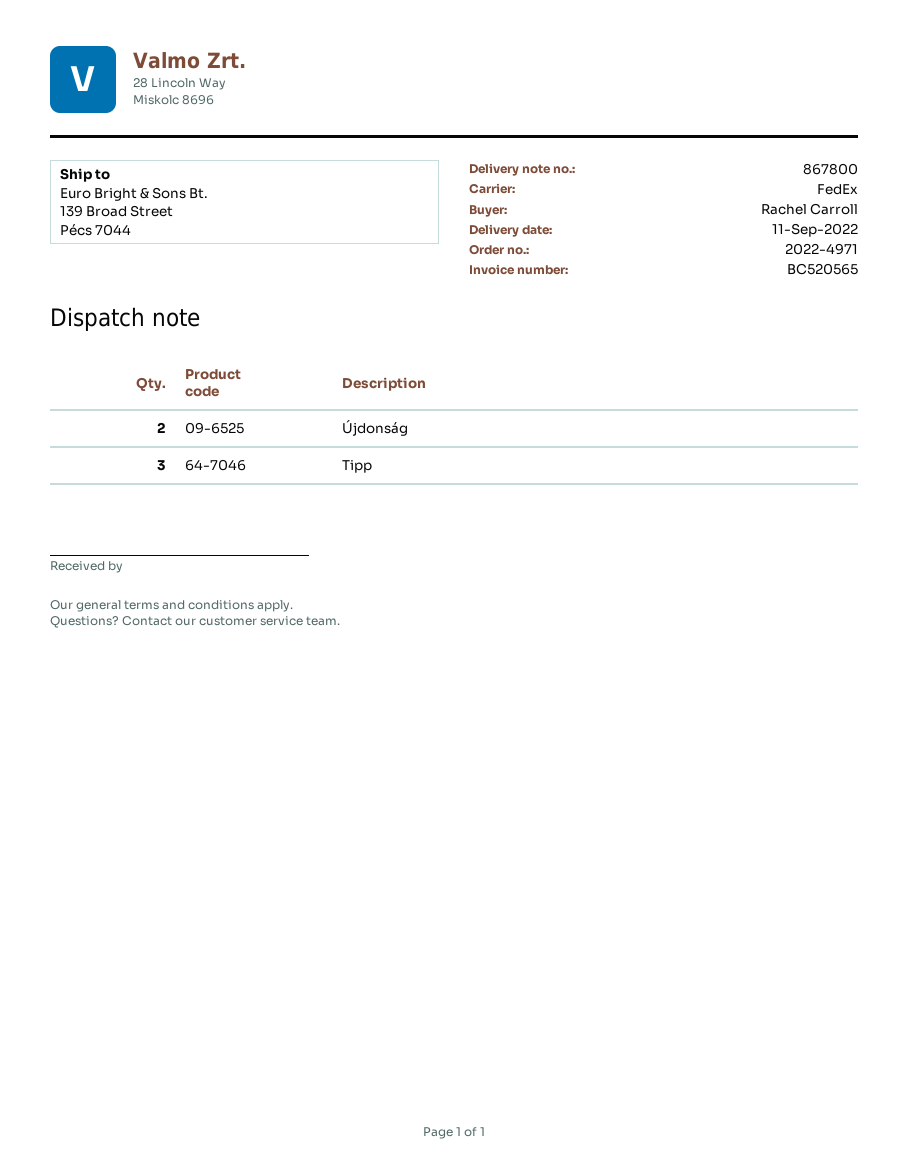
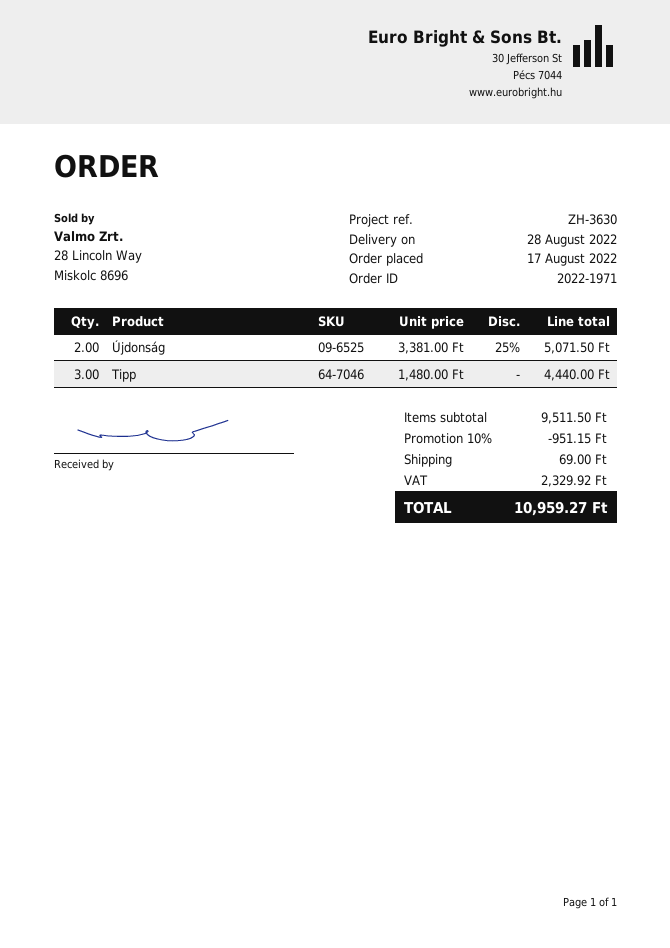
order number: 2022-4971 -> 2022-1971
delivery date: 2022-09-11 -> 2022-08-28

